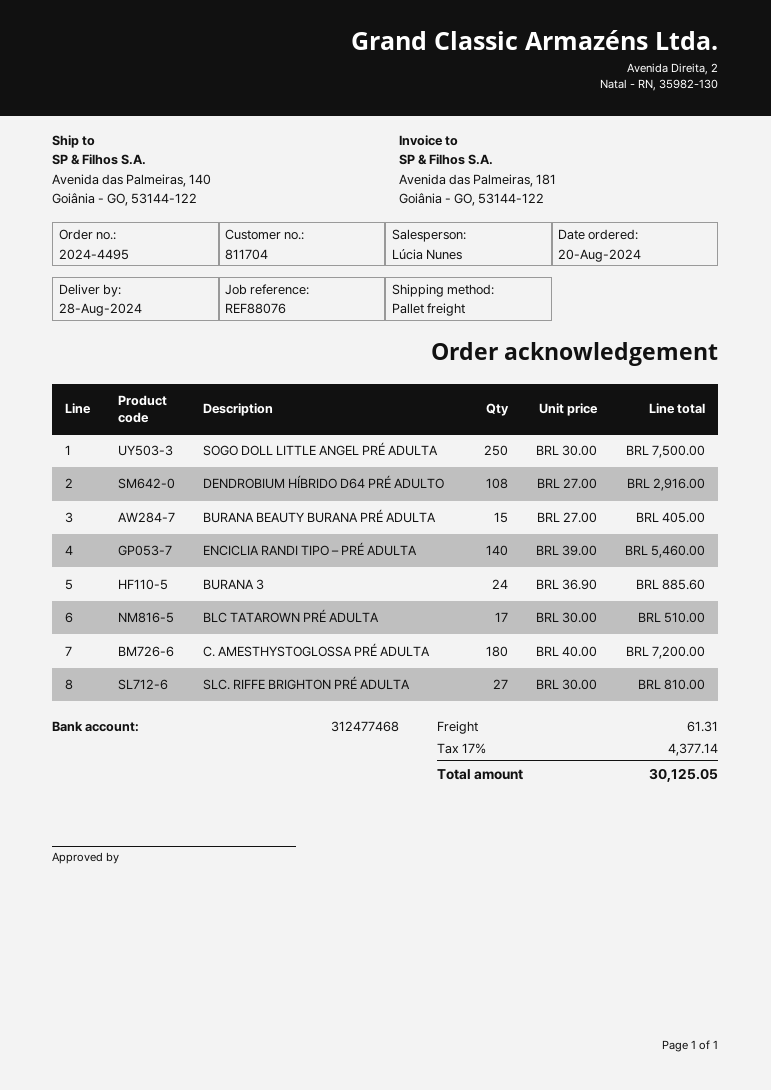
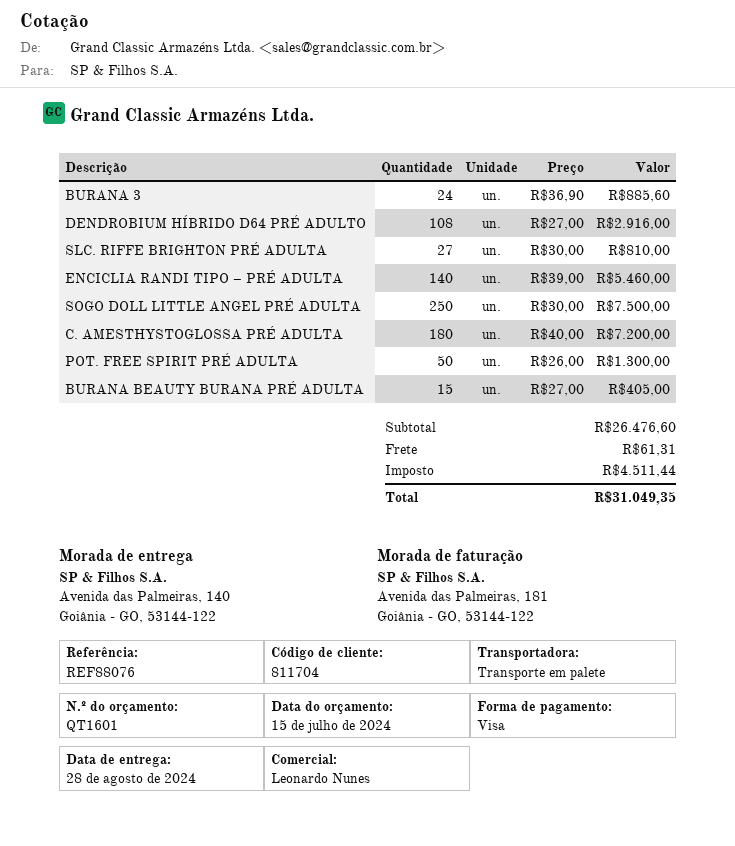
sales rep: Lúcia Nunes -> Leonardo Nunes
BLC TATAROWN PRÉ ADULTA: 17 x 30.00 = 510.00 -> none
POT. FREE SPIRIT PRÉ ADULTA: none -> 50 x 26.00 = 1300.00
tax: 4377.14 -> 4511.44
total: 30125.05 -> 31049.35

